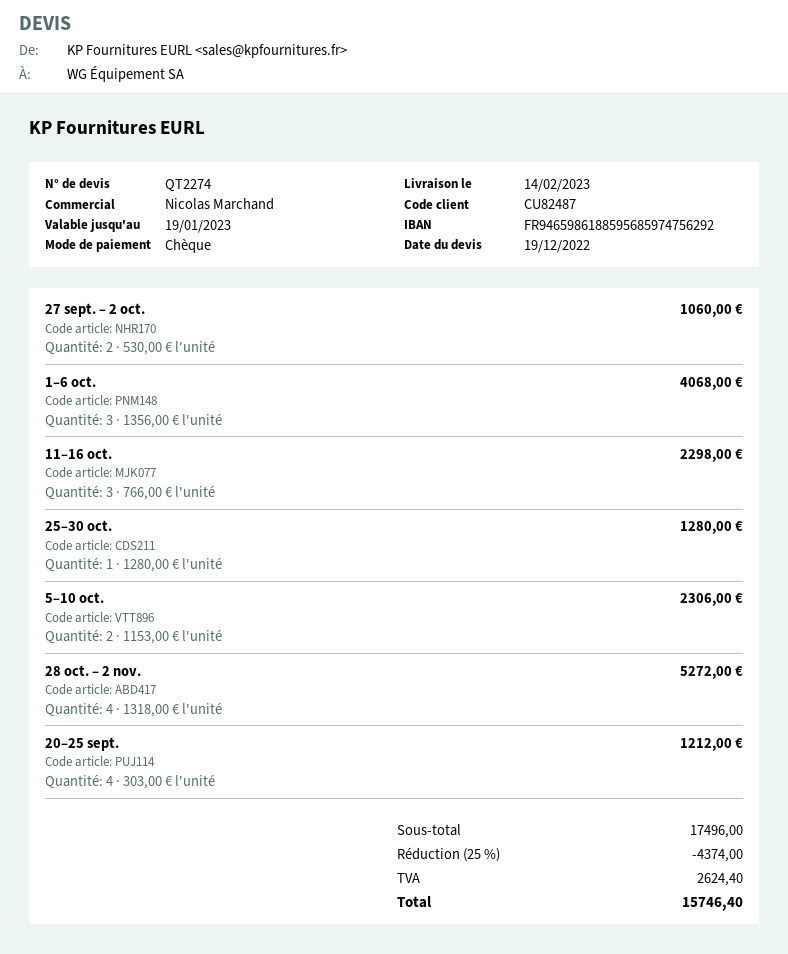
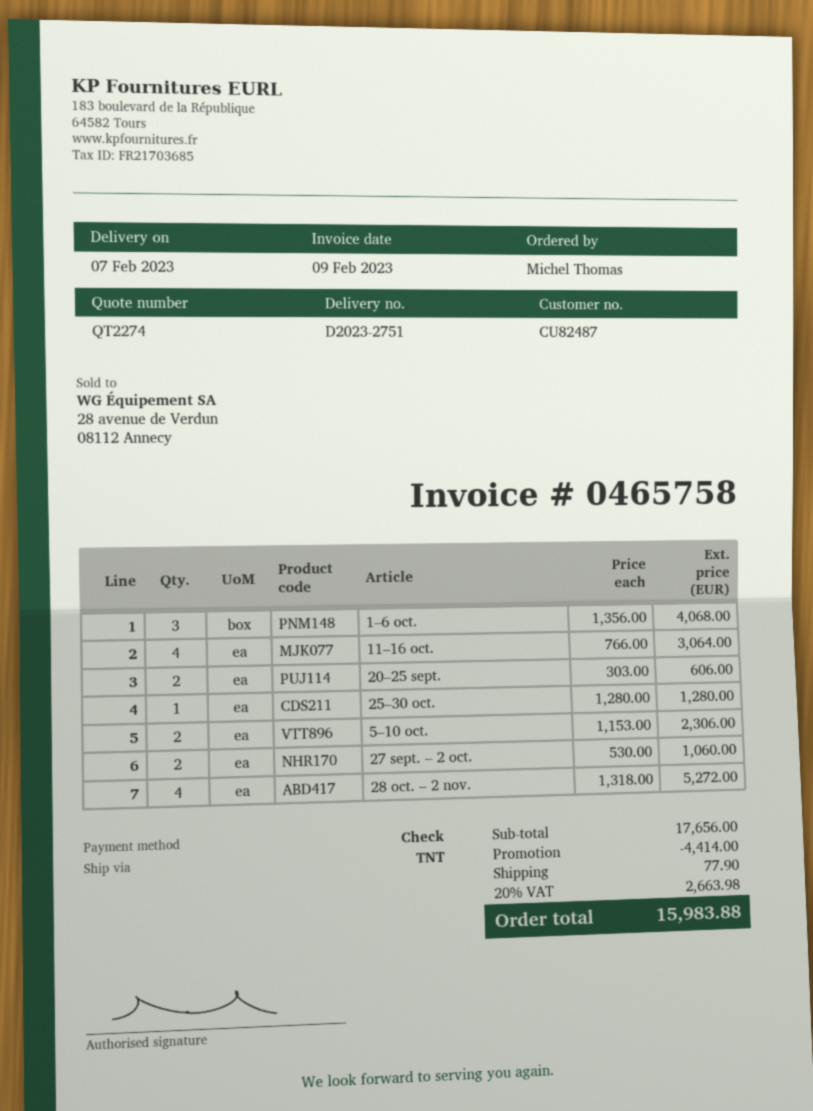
delivery date: 2023-02-14 -> 2023-02-07
11–16 oct.: 3 x 766.00 = 2298.00 -> 4 x 766.00 = 3064.00
20–25 sept.: 4 x 303.00 = 1212.00 -> 2 x 303.00 = 606.00
subtotal: 17496.00 -> 17656.00
discount: 4374.00 -> 4414.00
shipping: none -> 77.90
tax: 2624.40 -> 2663.98
total: 15746.40 -> 15983.88

